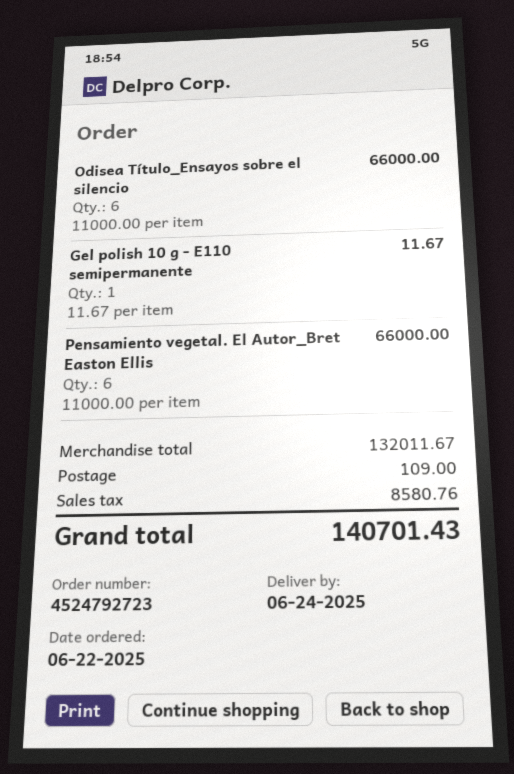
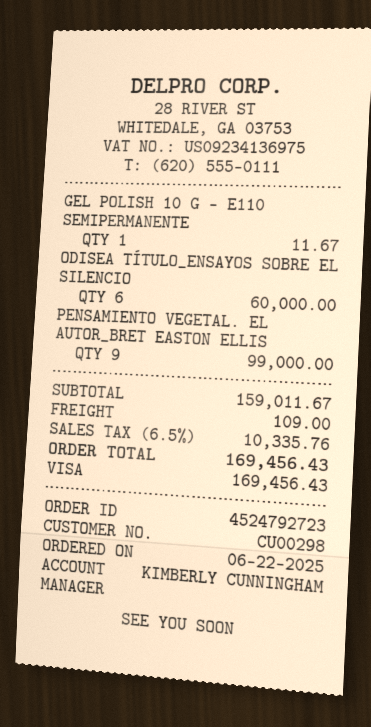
Odisea Título_Ensayos sobre el silencio: 6 for 66000.00 -> 6 for 60000.00
Pensamiento vegetal. El Autor_Bret Easton Ellis: 6 for 66000.00 -> 9 for 99000.00
subtotal: 132011.67 -> 159011.67
tax: 8580.76 -> 10335.76
total: 140701.43 -> 169456.43

